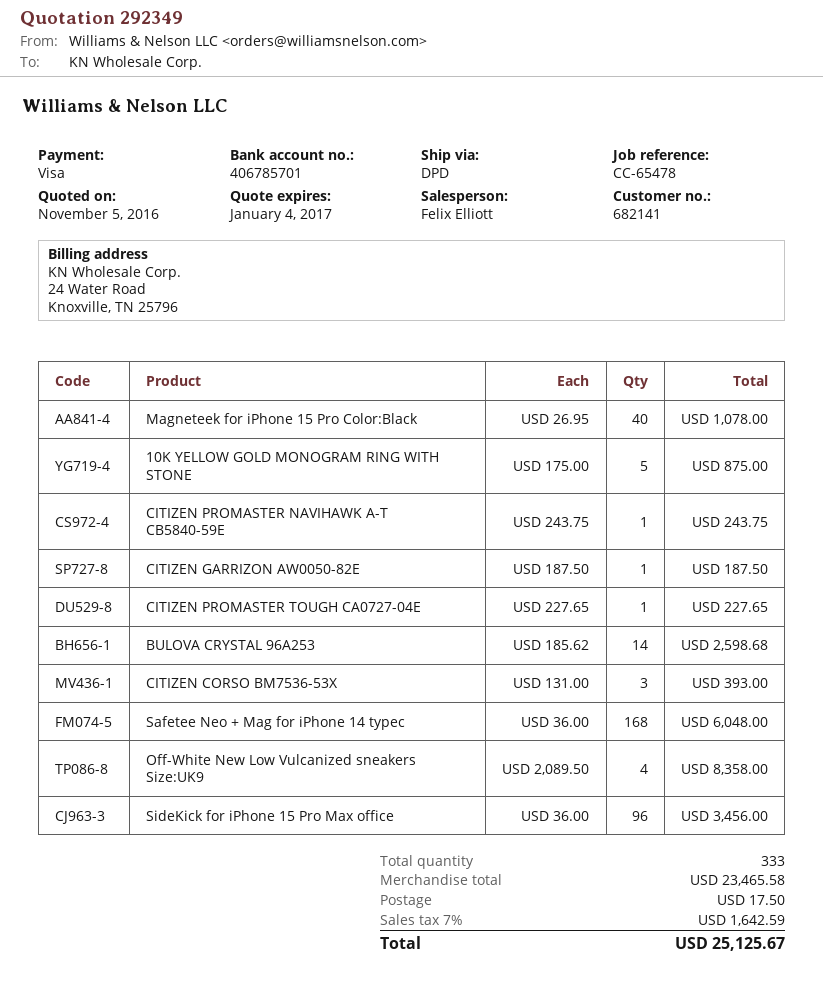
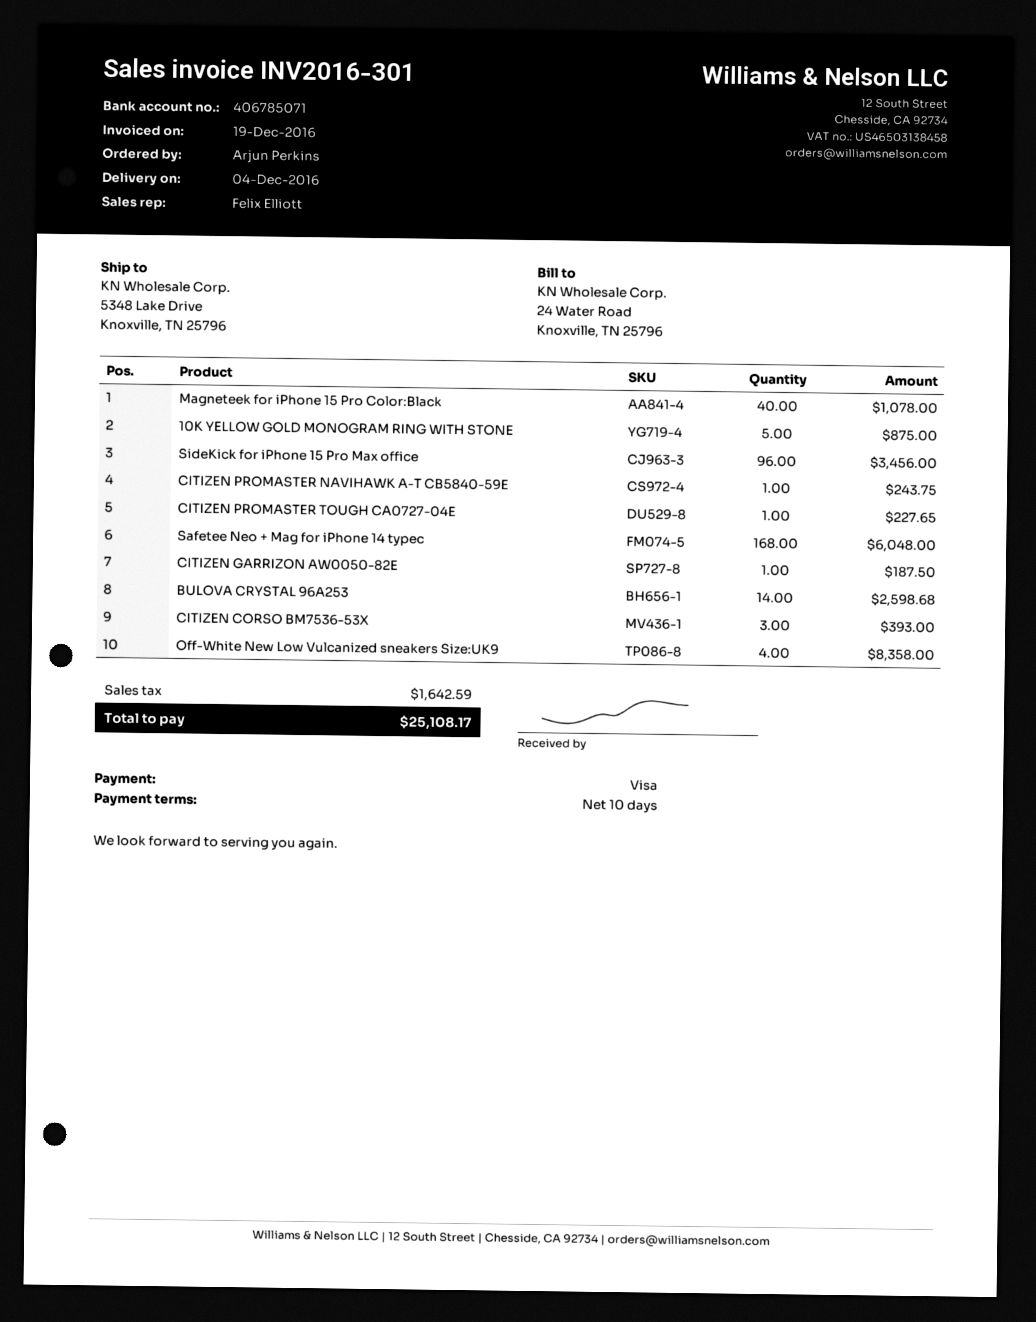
bank account: 406785701 -> 406785071
shipping: 17.50 -> none
total: 25125.67 -> 25108.17

